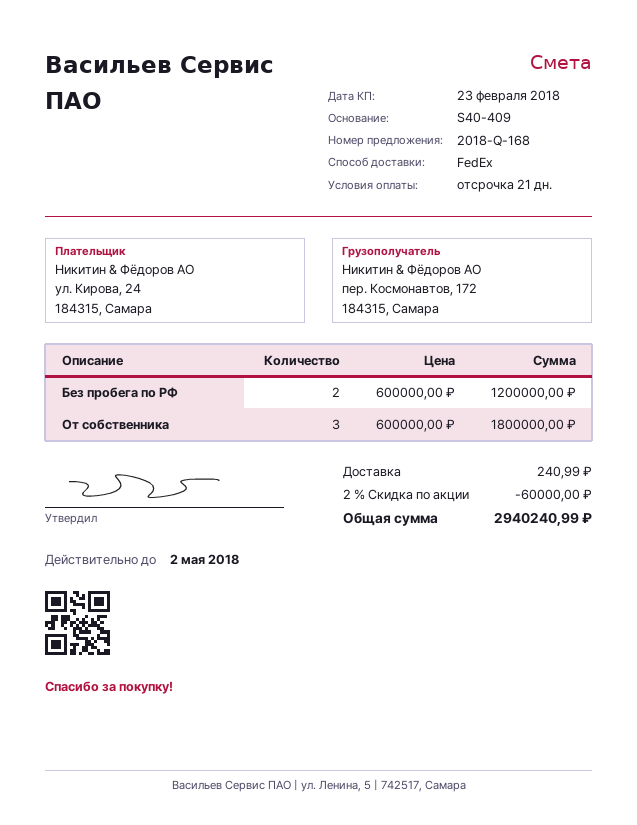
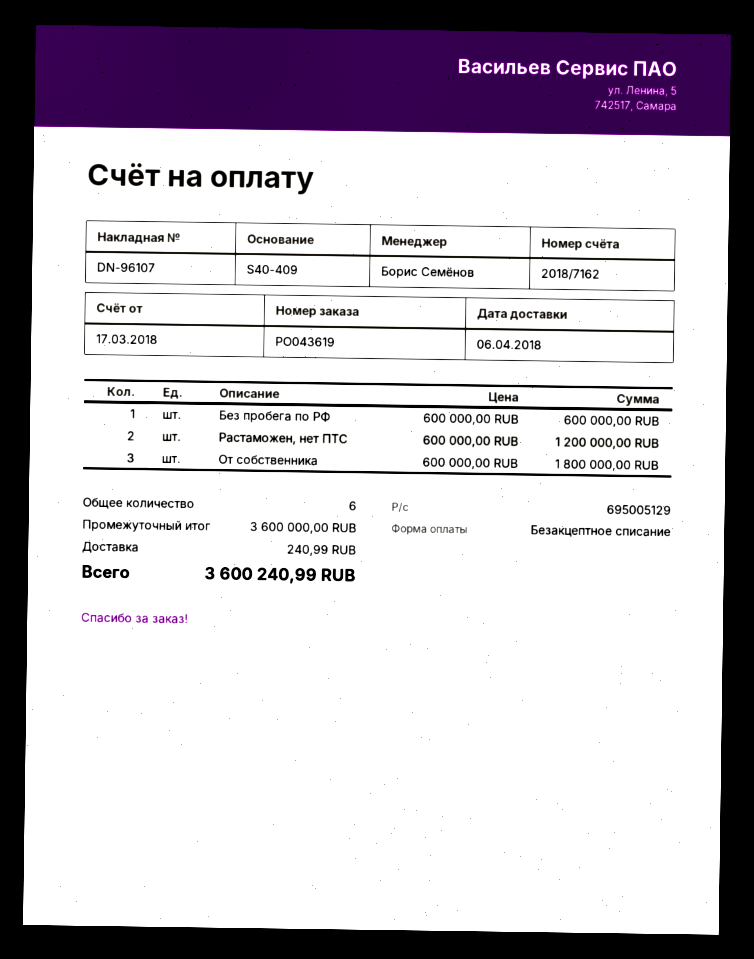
Без пробега по РФ: 2 x 600000.00 = 1200000.00 -> 1 x 600000.00 = 600000.00
Растаможен, нет ПТС: none -> 2 x 600000.00 = 1200000.00
discount: 2% = 60000.00 -> none
total: 2940240.99 -> 3600240.99

